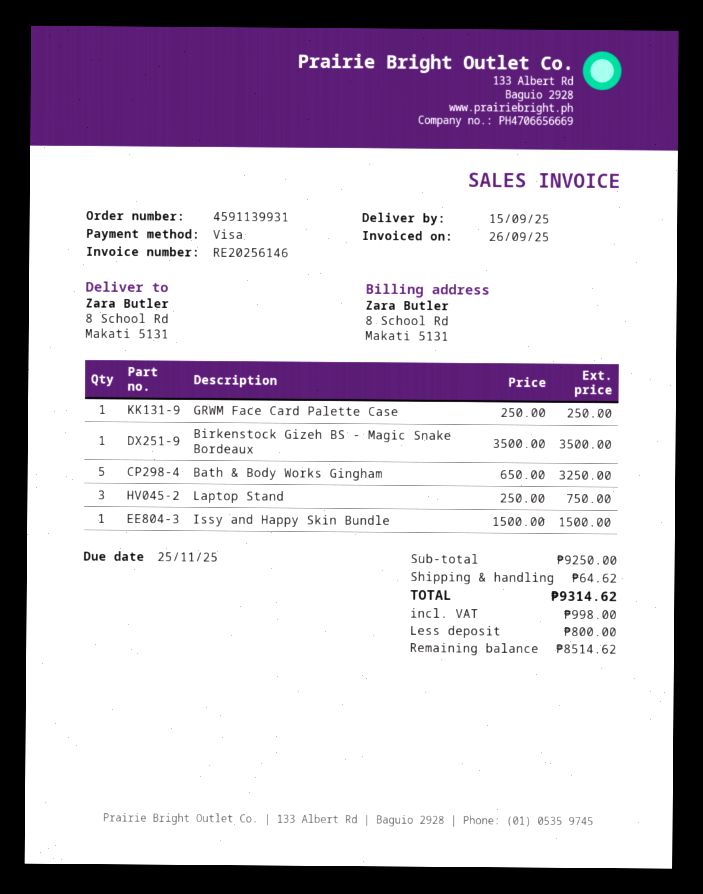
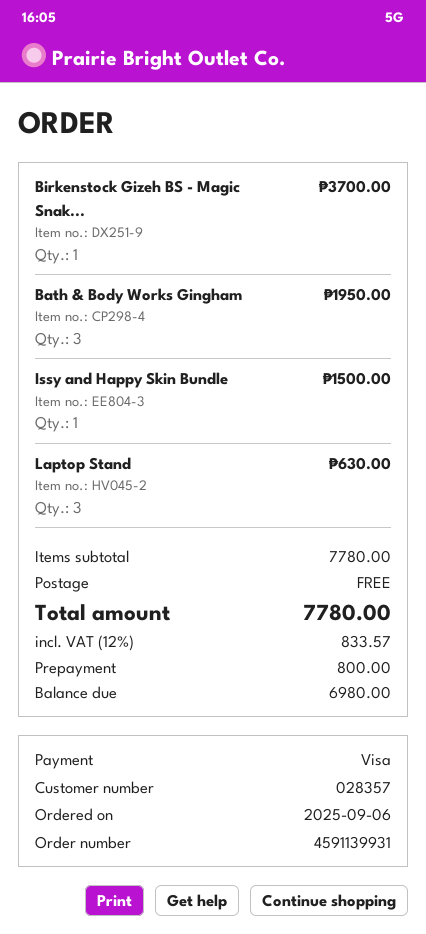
GRWM Face Card Palette Case: 1 for 250.00 -> none
Birkenstock Gizeh BS - Magic Snake Bordeaux: 1 for 3500.00 -> 1 for 3700.00
Bath & Body Works Gingham: 5 for 3250.00 -> 3 for 1950.00
Laptop Stand: 3 for 750.00 -> 3 for 630.00
subtotal: 9250.00 -> 7780.00
shipping: 64.62 -> 0.00
tax: 998.00 -> 833.57
total: 9314.62 -> 7780.00
balance: 8514.62 -> 6980.00

